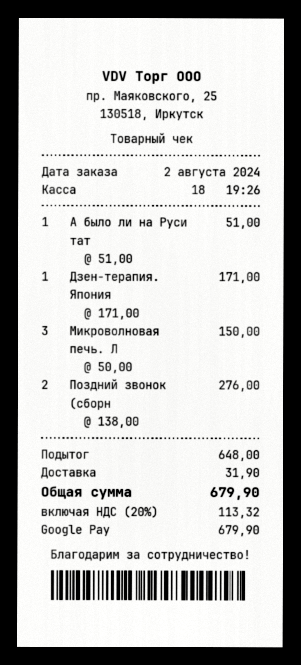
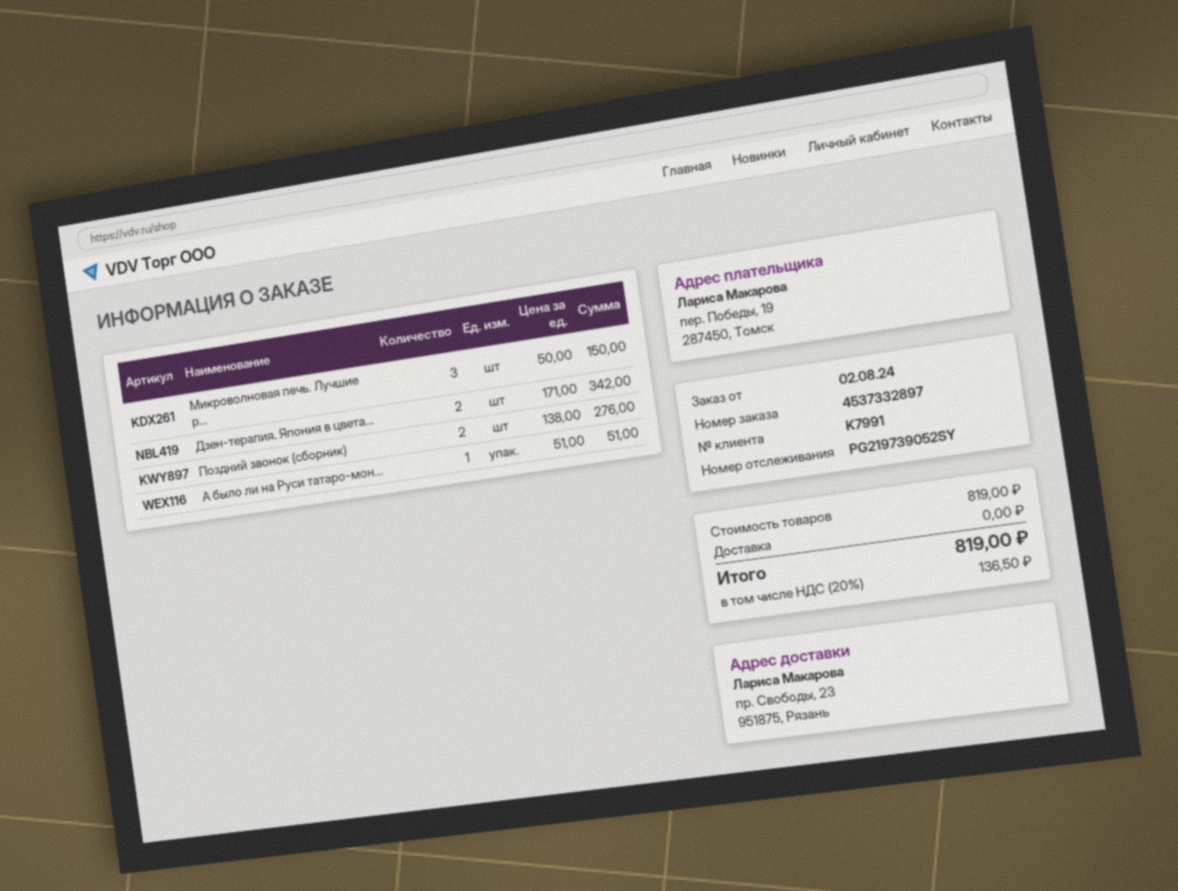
Дзен-терапия. Япония: 1 x 171.00 = 171.00 -> 2 x 171.00 = 342.00
subtotal: 648.00 -> 819.00
shipping: 31.90 -> 0.00
tax: 20% = 113.32 -> 20% = 136.50
total: 679.90 -> 819.00

